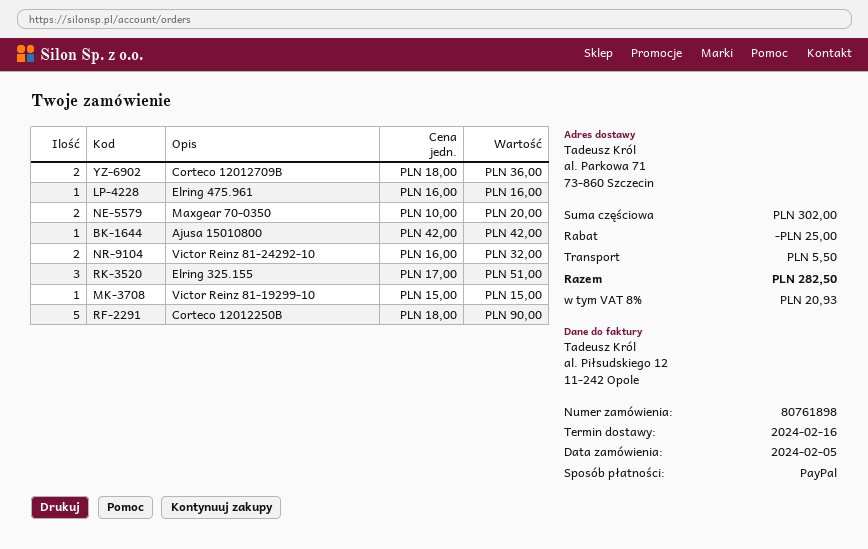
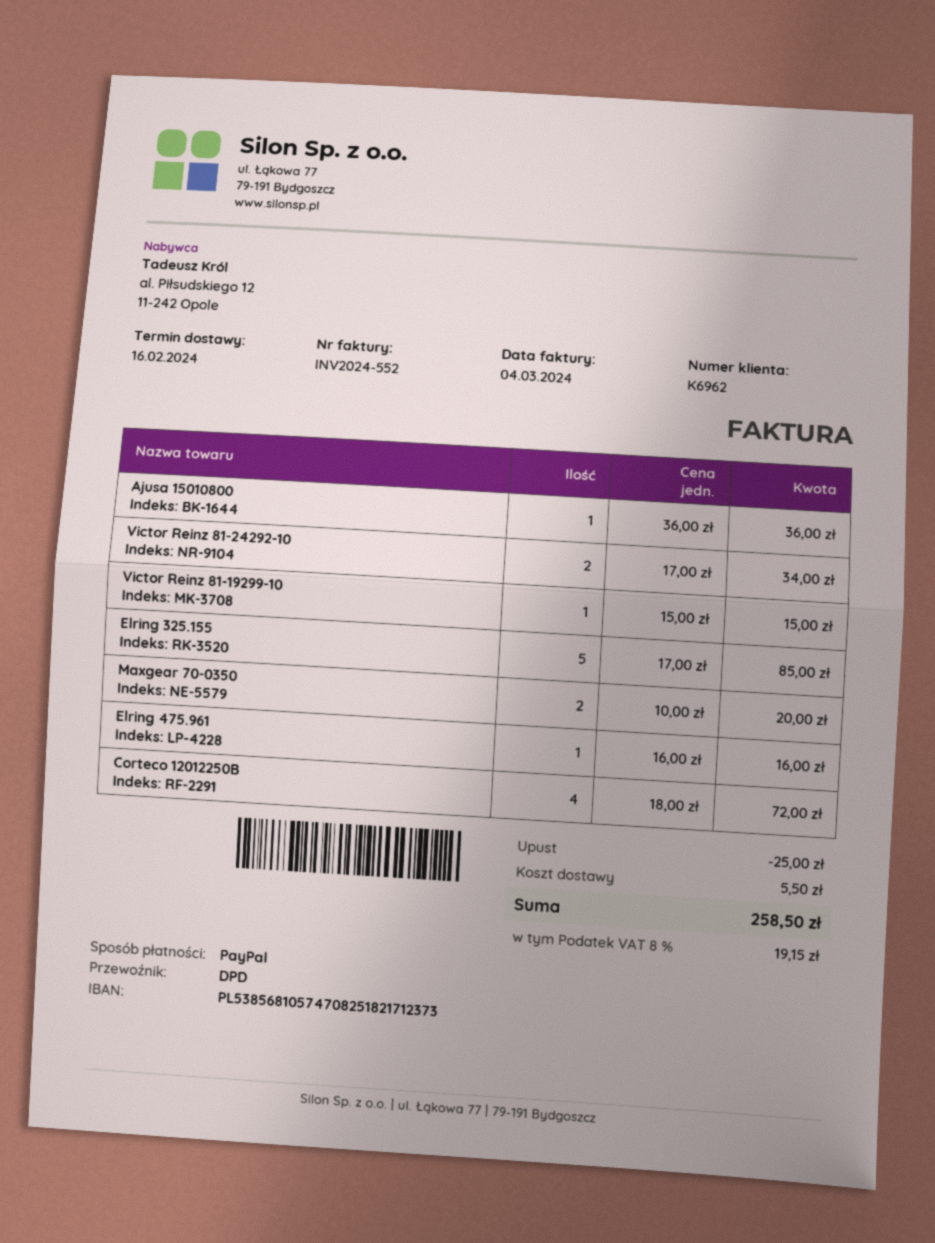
Corteco 12012709B: 2 x 18.00 = 36.00 -> none
Ajusa 15010800: 1 x 42.00 = 42.00 -> 1 x 36.00 = 36.00
Victor Reinz 81-24292-10: 2 x 16.00 = 32.00 -> 2 x 17.00 = 34.00
Elring 325.155: 3 x 17.00 = 51.00 -> 5 x 17.00 = 85.00
Corteco 12012250B: 5 x 18.00 = 90.00 -> 4 x 18.00 = 72.00
tax: 8% = 20.93 -> 8% = 19.15
total: 282.50 -> 258.50

